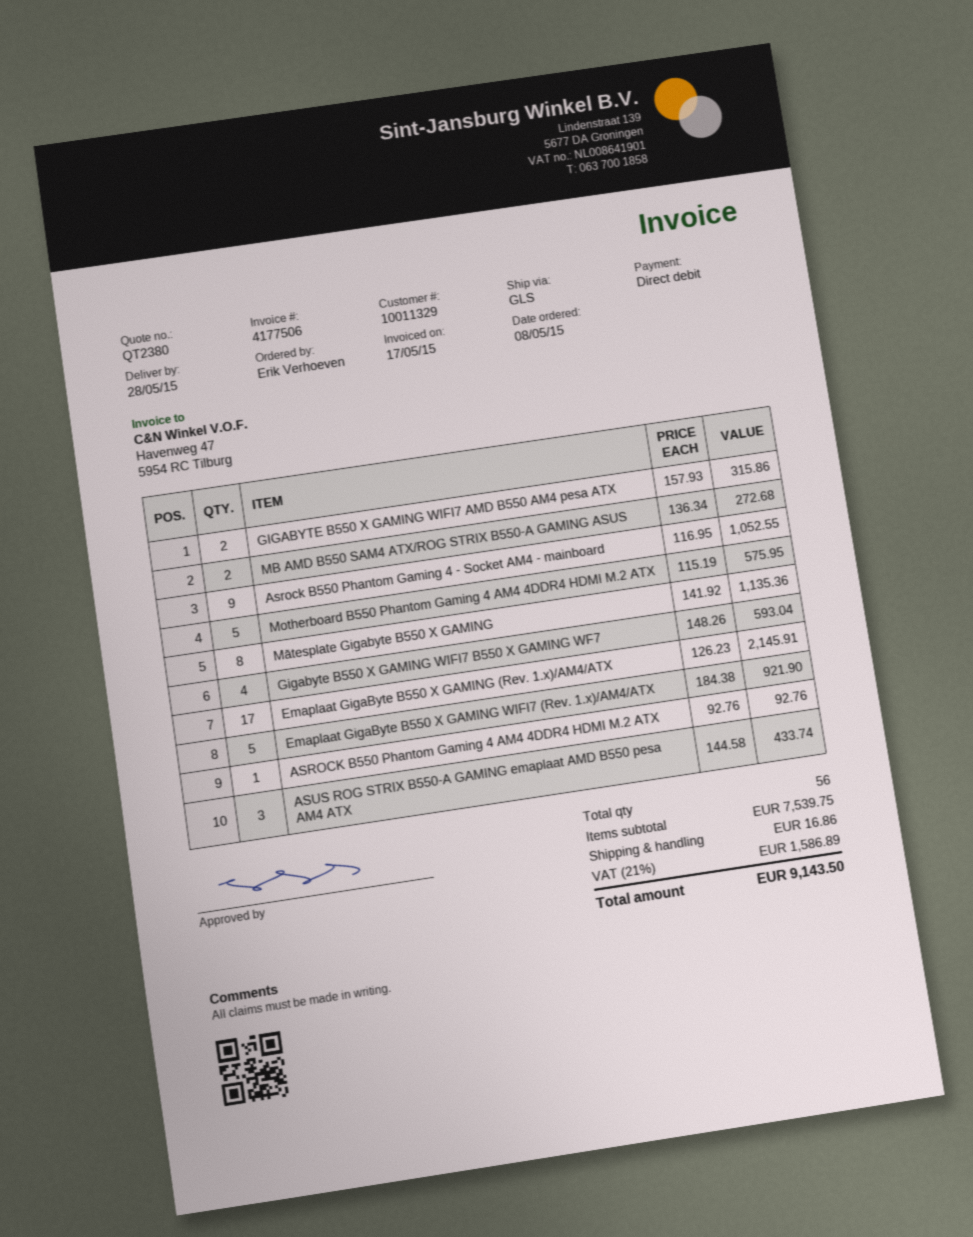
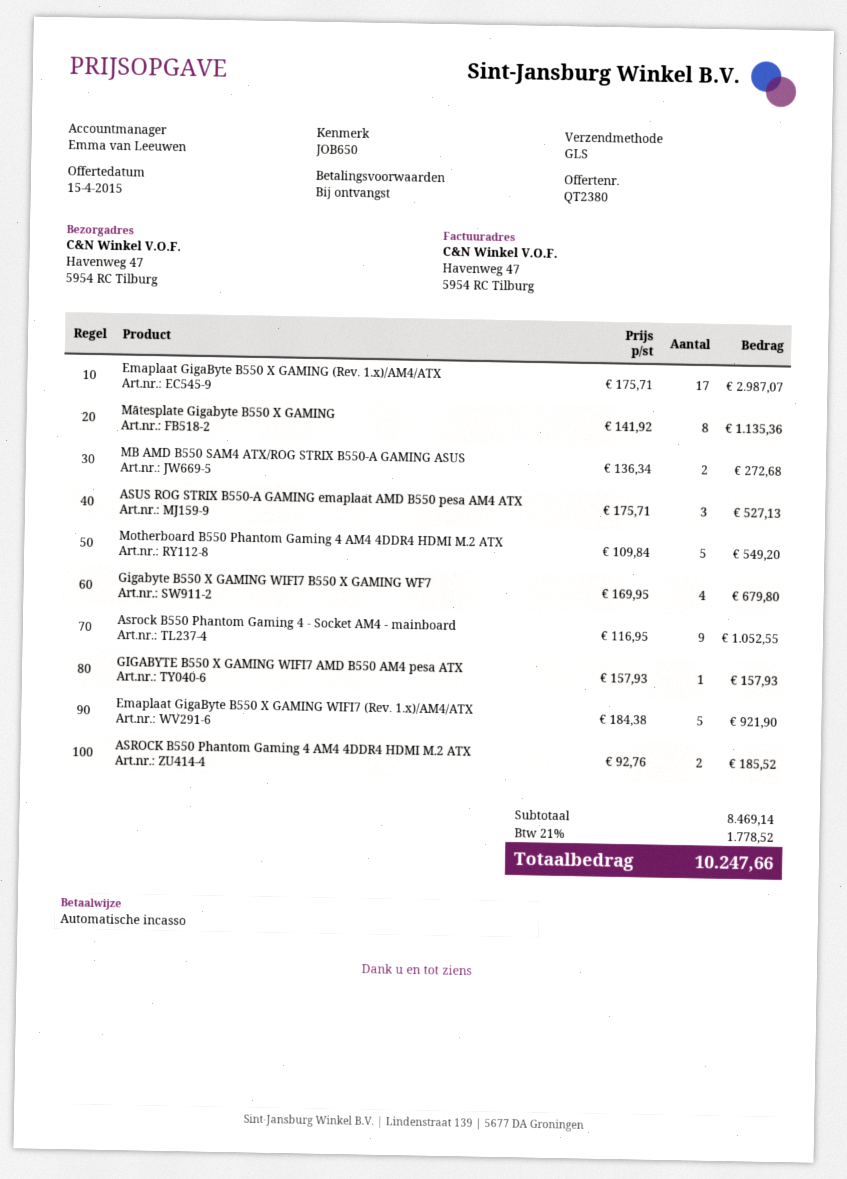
GIGABYTE B550 X GAMING WIFI7 AMD B550 AM4 pesa ATX: 2 x 157.93 = 315.86 -> 1 x 157.93 = 157.93
Motherboard B550 Phantom Gaming 4 AM4 4DDR4 HDMI M.2 ATX: 5 x 115.19 = 575.95 -> 5 x 109.84 = 549.20
Gigabyte B550 X GAMING WIFI7 B550 X GAMING WF7: 4 x 148.26 = 593.04 -> 4 x 169.95 = 679.80
Emaplaat GigaByte B550 X GAMING (Rev. 1.x)/AM4/ATX: 17 x 126.23 = 2145.91 -> 17 x 175.71 = 2987.07
ASROCK B550 Phantom Gaming 4 AM4 4DDR4 HDMI M.2 ATX: 1 x 92.76 = 92.76 -> 2 x 92.76 = 185.52
ASUS ROG STRIX B550-A GAMING emaplaat AMD B550 pesa AM4 ATX: 3 x 144.58 = 433.74 -> 3 x 175.71 = 527.13
subtotal: 7539.75 -> 8469.14
shipping: 16.86 -> none
tax: 21% = 1586.89 -> 21% = 1778.52
total: 9143.50 -> 10247.66

